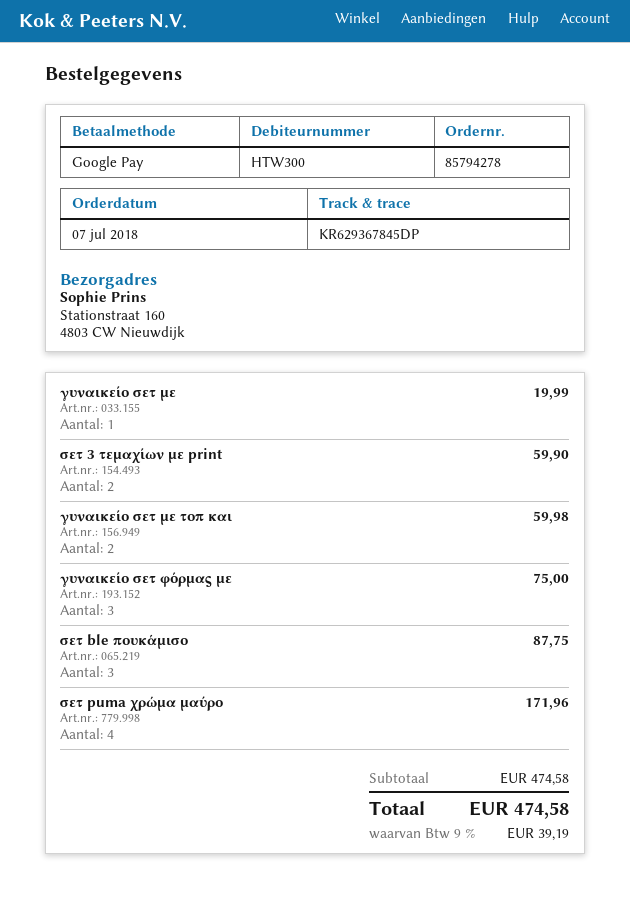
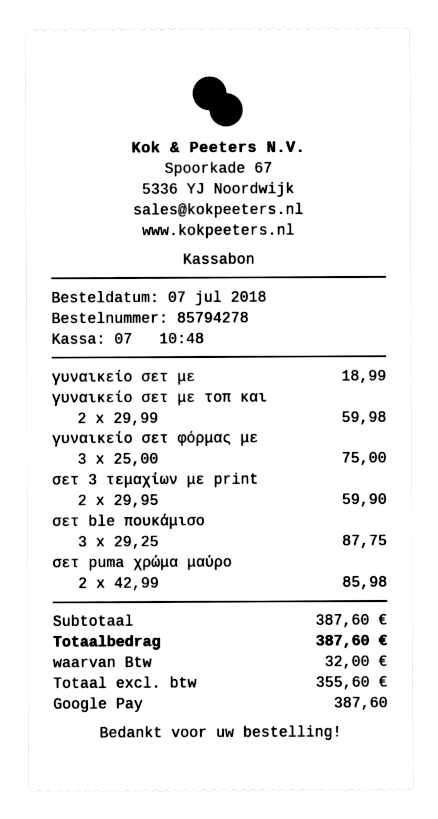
γυναικείο σετ με: 1 for 19.99 -> 1 for 18.99
σετ puma χρώμα μαύρο: 4 for 171.96 -> 2 for 85.98
subtotal: 474.58 -> 387.60
tax: 39.19 -> 32.00
total: 474.58 -> 387.60

